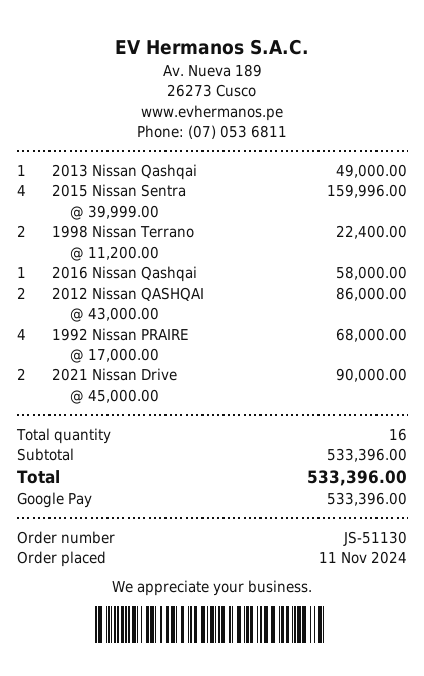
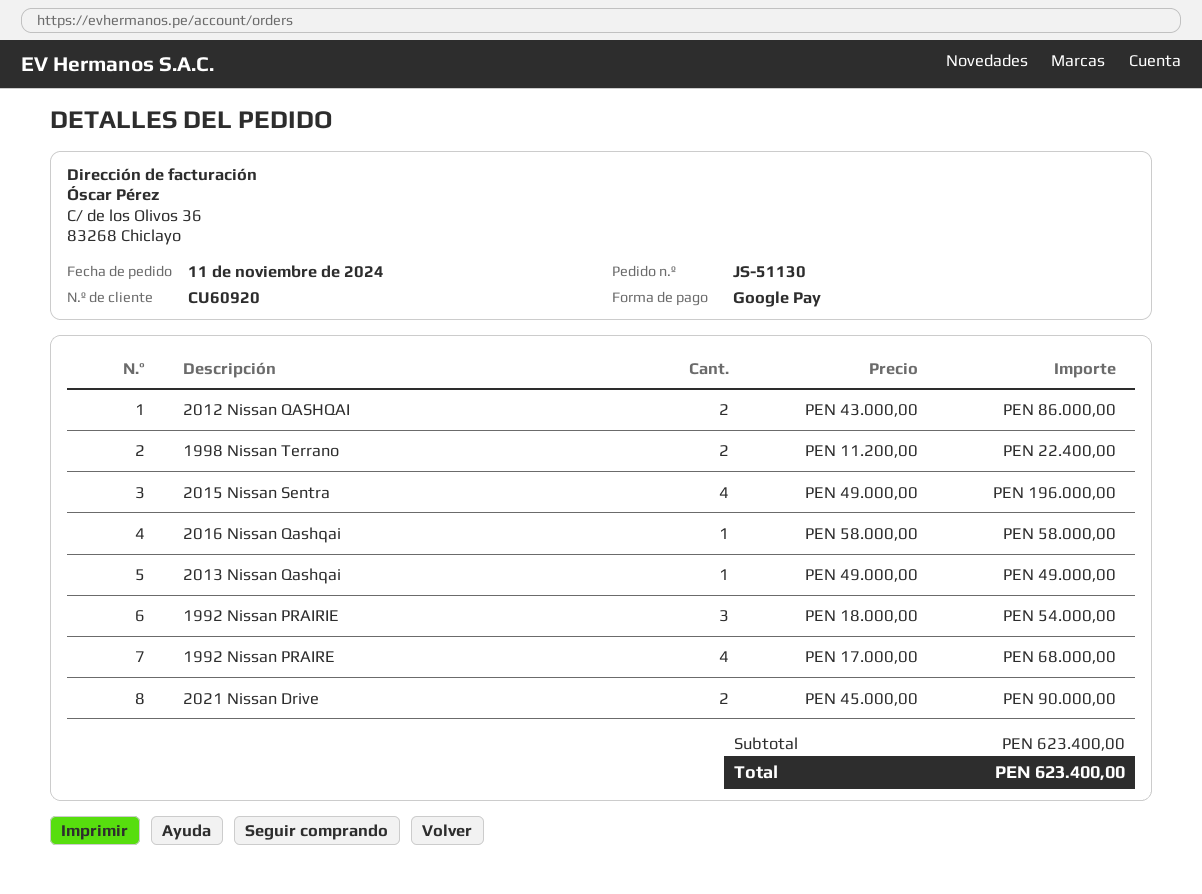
2015 Nissan Sentra: 4 x 39999.00 = 159996.00 -> 4 x 49000.00 = 196000.00
1992 Nissan PRAIRIE: none -> 3 x 18000.00 = 54000.00
subtotal: 533396.00 -> 623400.00
total: 533396.00 -> 623400.00

